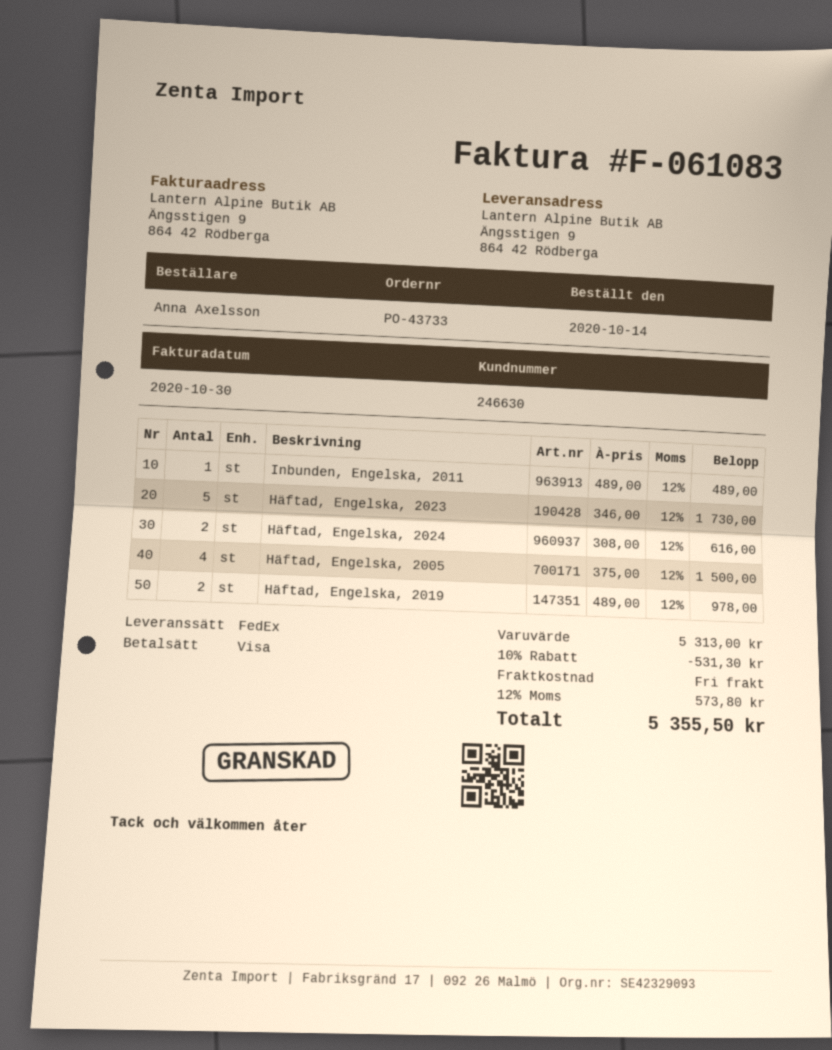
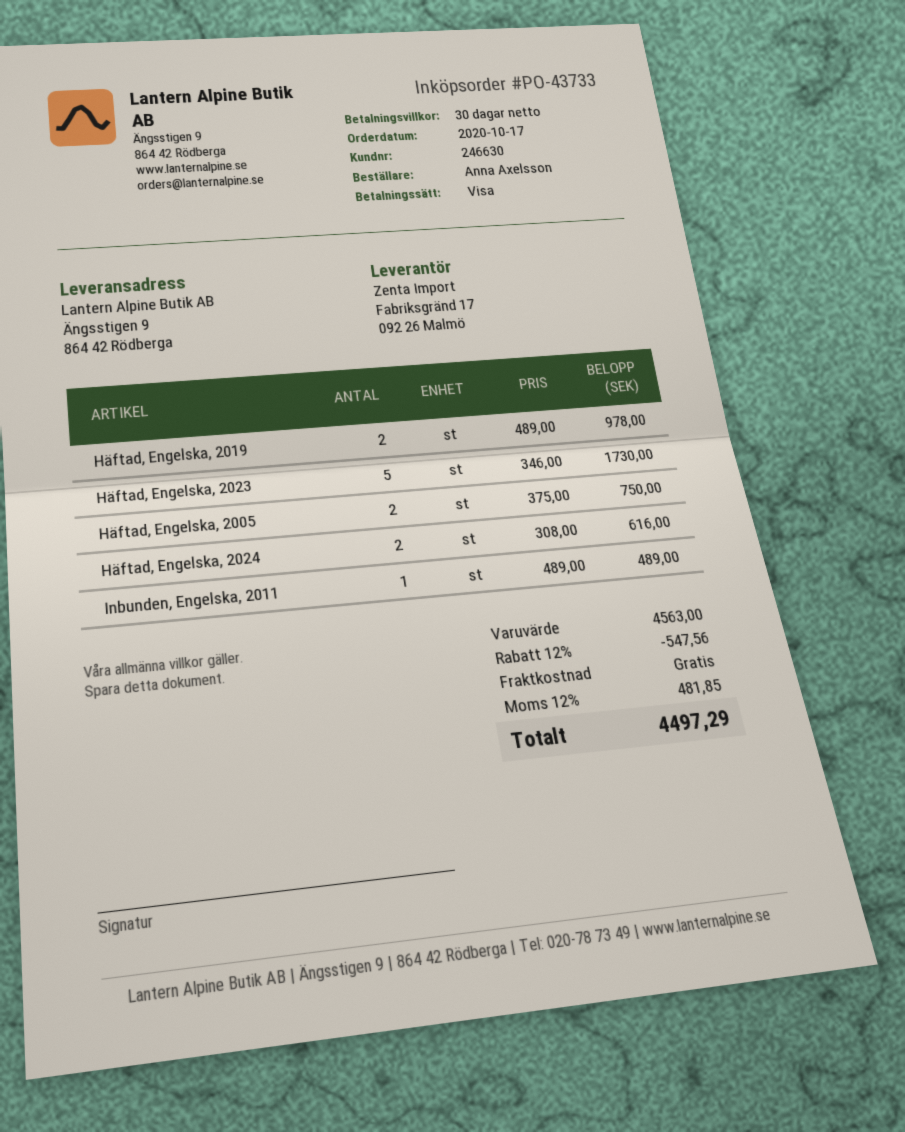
order date: 2020-10-14 -> 2020-10-17
Häftad, Engelska, 2005: 4 x 375.00 = 1500.00 -> 2 x 375.00 = 750.00
subtotal: 5313.00 -> 4563.00
discount: 10% = 531.30 -> 12% = 547.56
tax: 12% = 573.80 -> 12% = 481.85
total: 5355.50 -> 4497.29

